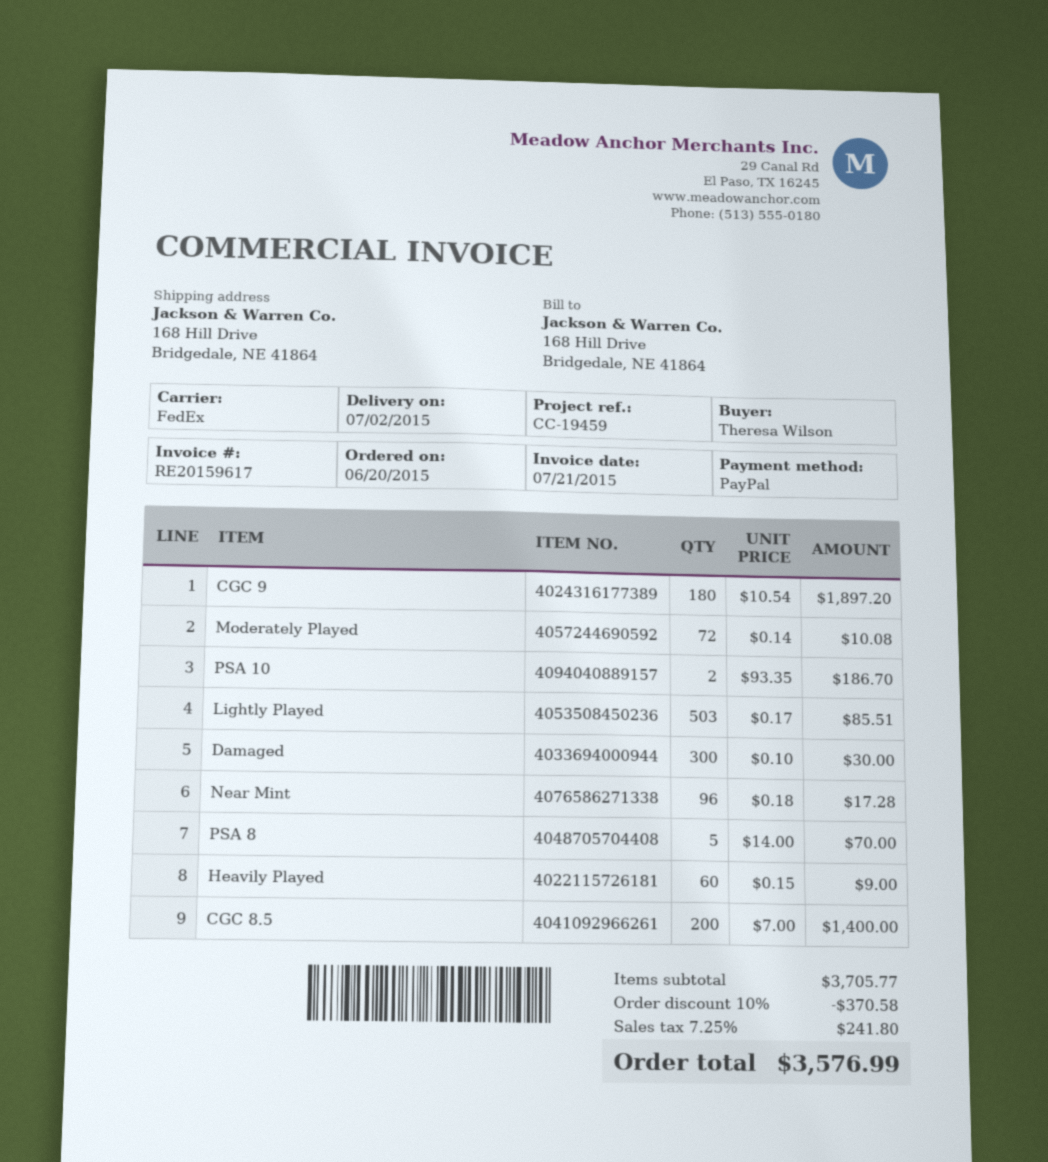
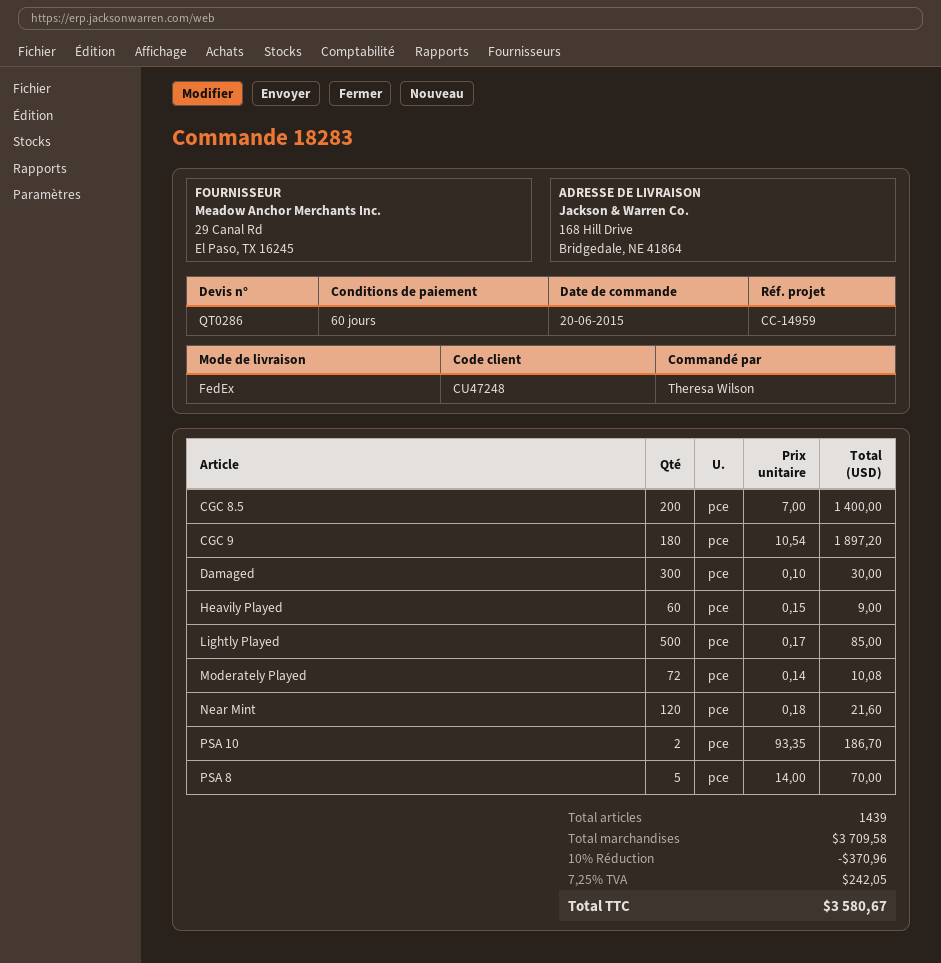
reference: CC-19459 -> CC-14959
Lightly Played: 503 x 0.17 = 85.51 -> 500 x 0.17 = 85.00
Near Mint: 96 x 0.18 = 17.28 -> 120 x 0.18 = 21.60
subtotal: 3705.77 -> 3709.58
discount: 10% = 370.58 -> 10% = 370.96
tax: 7.25% = 241.80 -> 7.25% = 242.05
total: 3576.99 -> 3580.67

